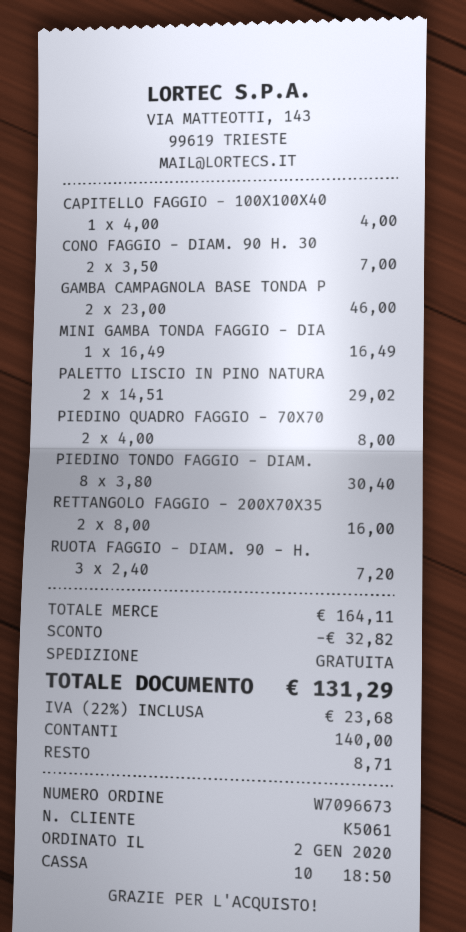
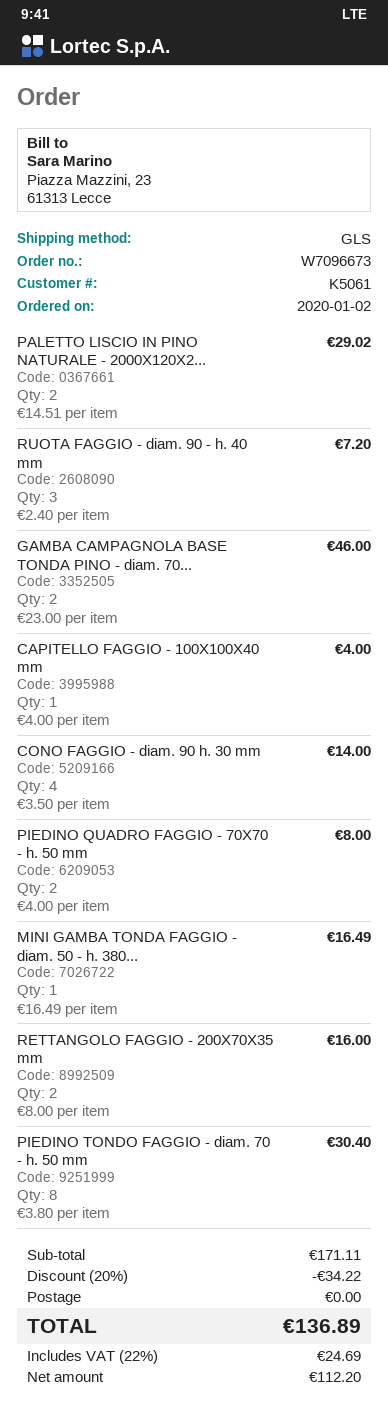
CONO FAGGIO - DIAM. 90 H. 30: 2 x 3.50 = 7.00 -> 4 x 3.50 = 14.00
subtotal: 164.11 -> 171.11
discount: 32.82 -> 34.22
tax: 22% = 23.68 -> 22% = 24.69
total: 131.29 -> 136.89

